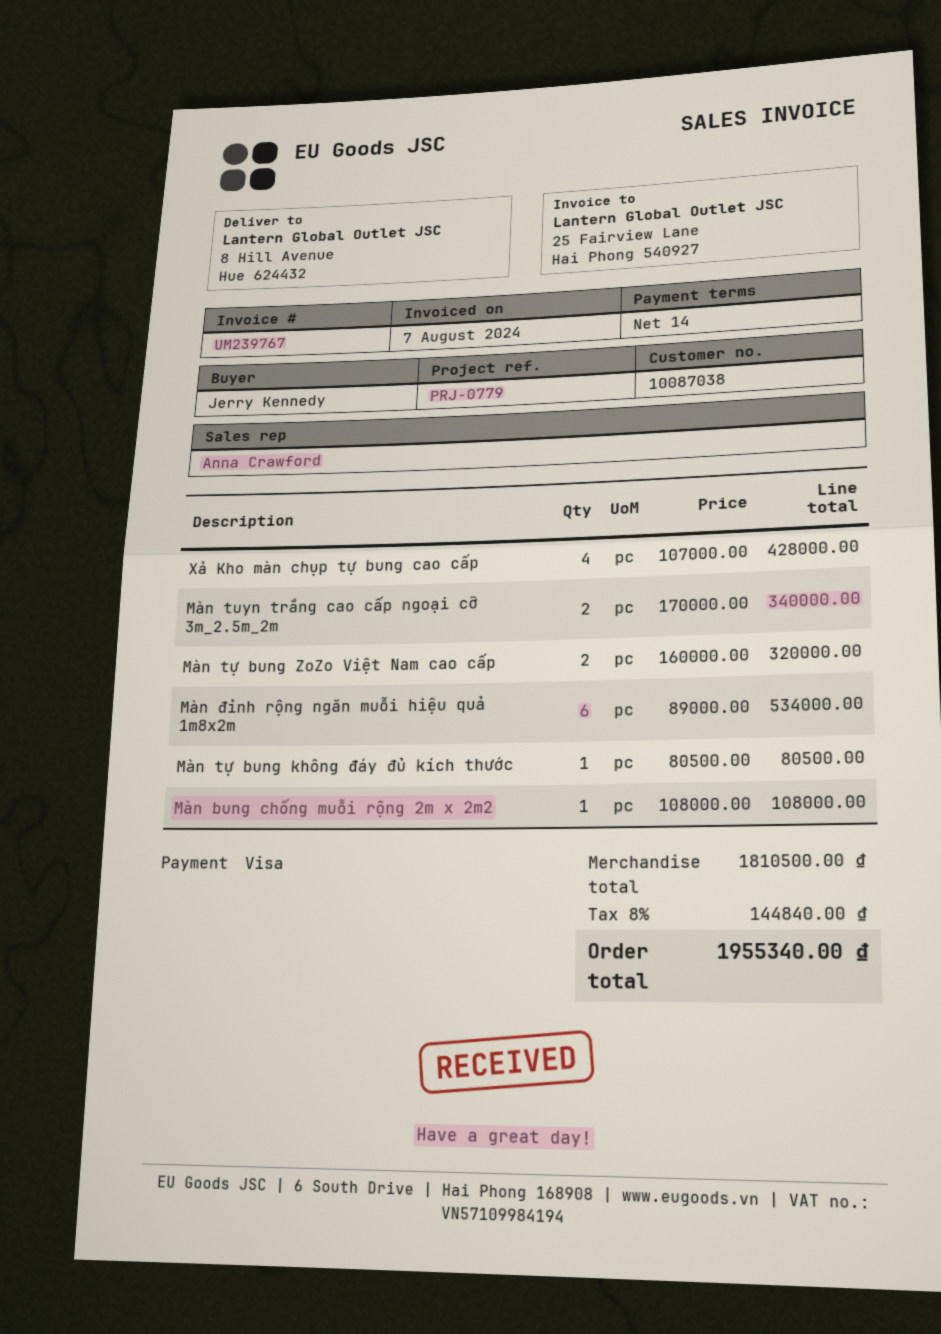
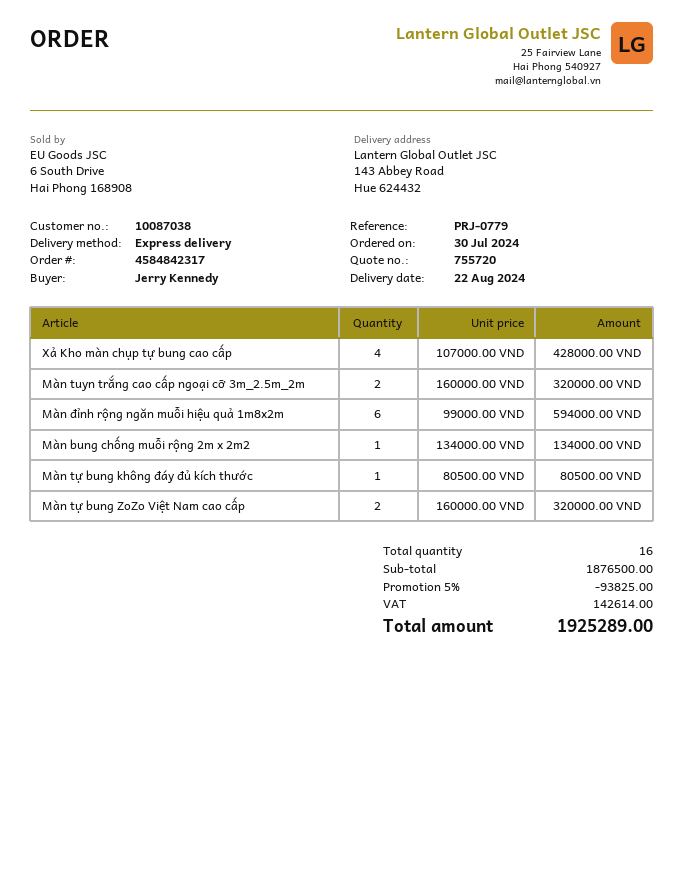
ship to: 8 Hill Avenue, Hue 624432 -> 143 Abbey Road, Hue 624432
Màn tuyn trắng cao cấp ngoại cỡ 3m_2.5m_2m: 2 x 170000.00 = 340000.00 -> 2 x 160000.00 = 320000.00
Màn đỉnh rộng ngăn muỗi hiệu quả 1m8x2m: 6 x 89000.00 = 534000.00 -> 6 x 99000.00 = 594000.00
Màn bung chống muỗi rộng 2m x 2m2: 1 x 108000.00 = 108000.00 -> 1 x 134000.00 = 134000.00
subtotal: 1810500.00 -> 1876500.00
discount: none -> 5% = 93825.00
tax: 144840.00 -> 142614.00
total: 1955340.00 -> 1925289.00

